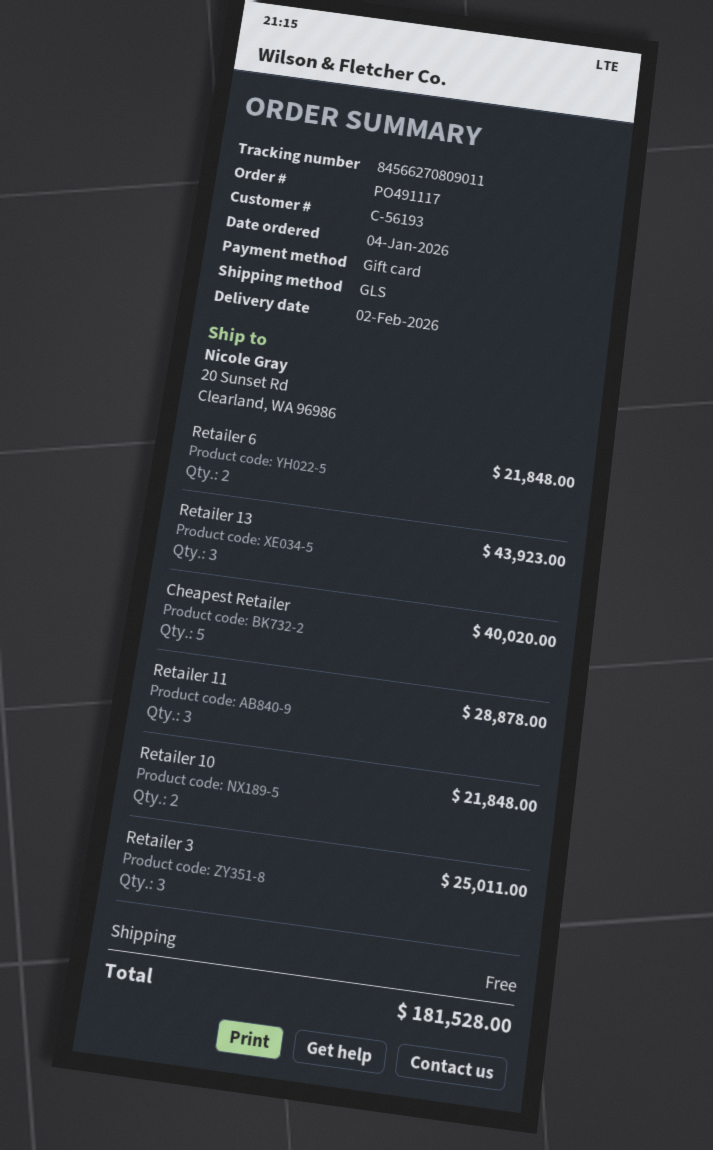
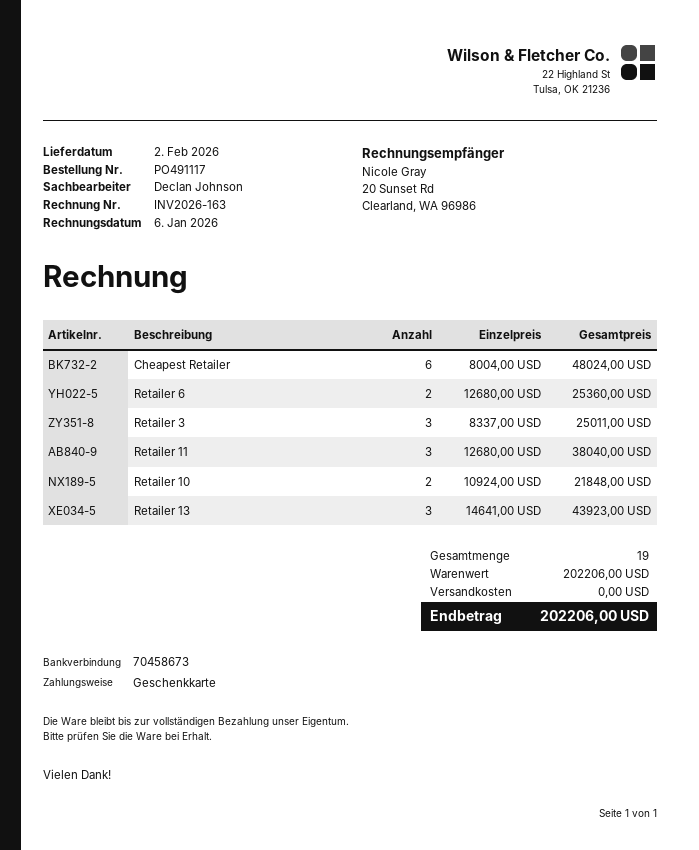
Retailer 6: 2 for 21848.00 -> 2 for 25360.00
Cheapest Retailer: 5 for 40020.00 -> 6 for 48024.00
Retailer 11: 3 for 28878.00 -> 3 for 38040.00
total: 181528.00 -> 202206.00

